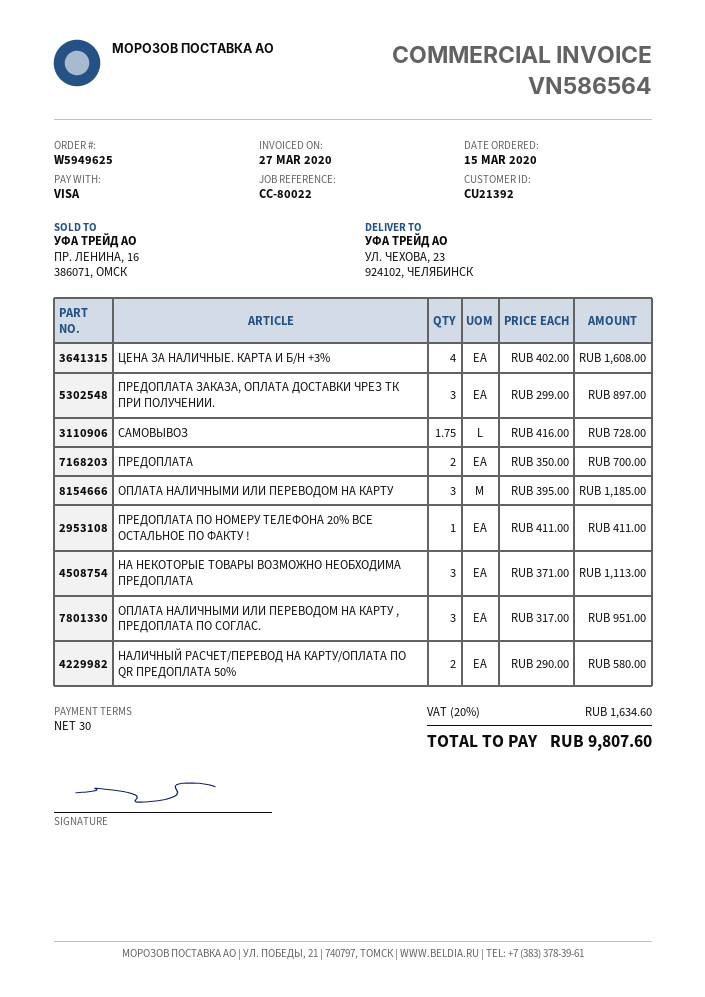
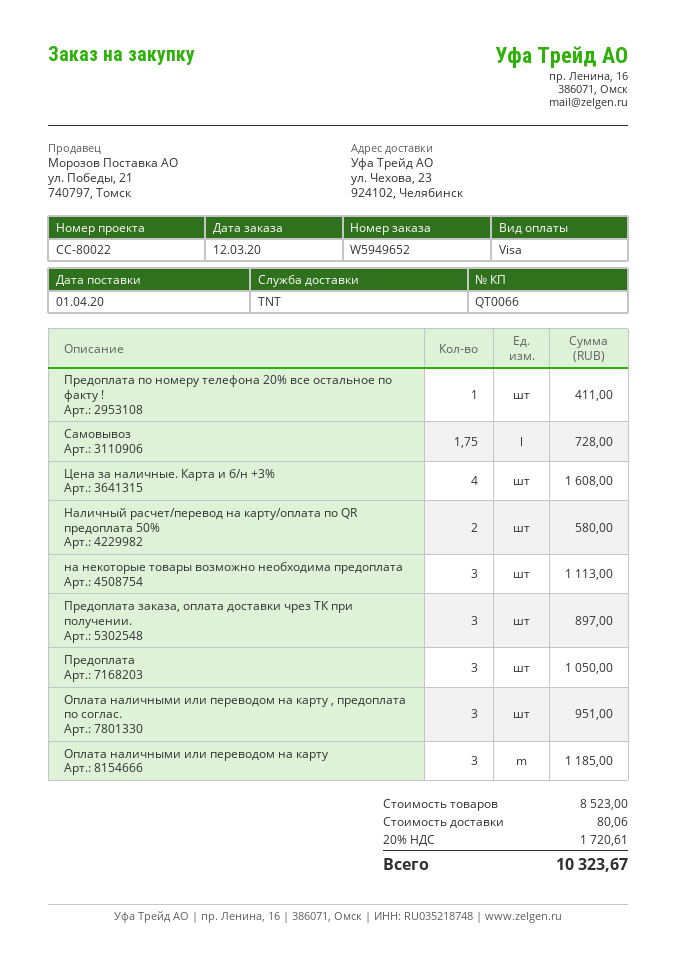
order number: W5949625 -> W5949652
order date: 2020-03-15 -> 2020-03-12
ПРЕДОПЛАТА: 2 for 700.00 -> 3 for 1050.00
shipping: none -> 80.06
tax: 20% = 1634.60 -> 20% = 1720.61
total: 9807.60 -> 10323.67

